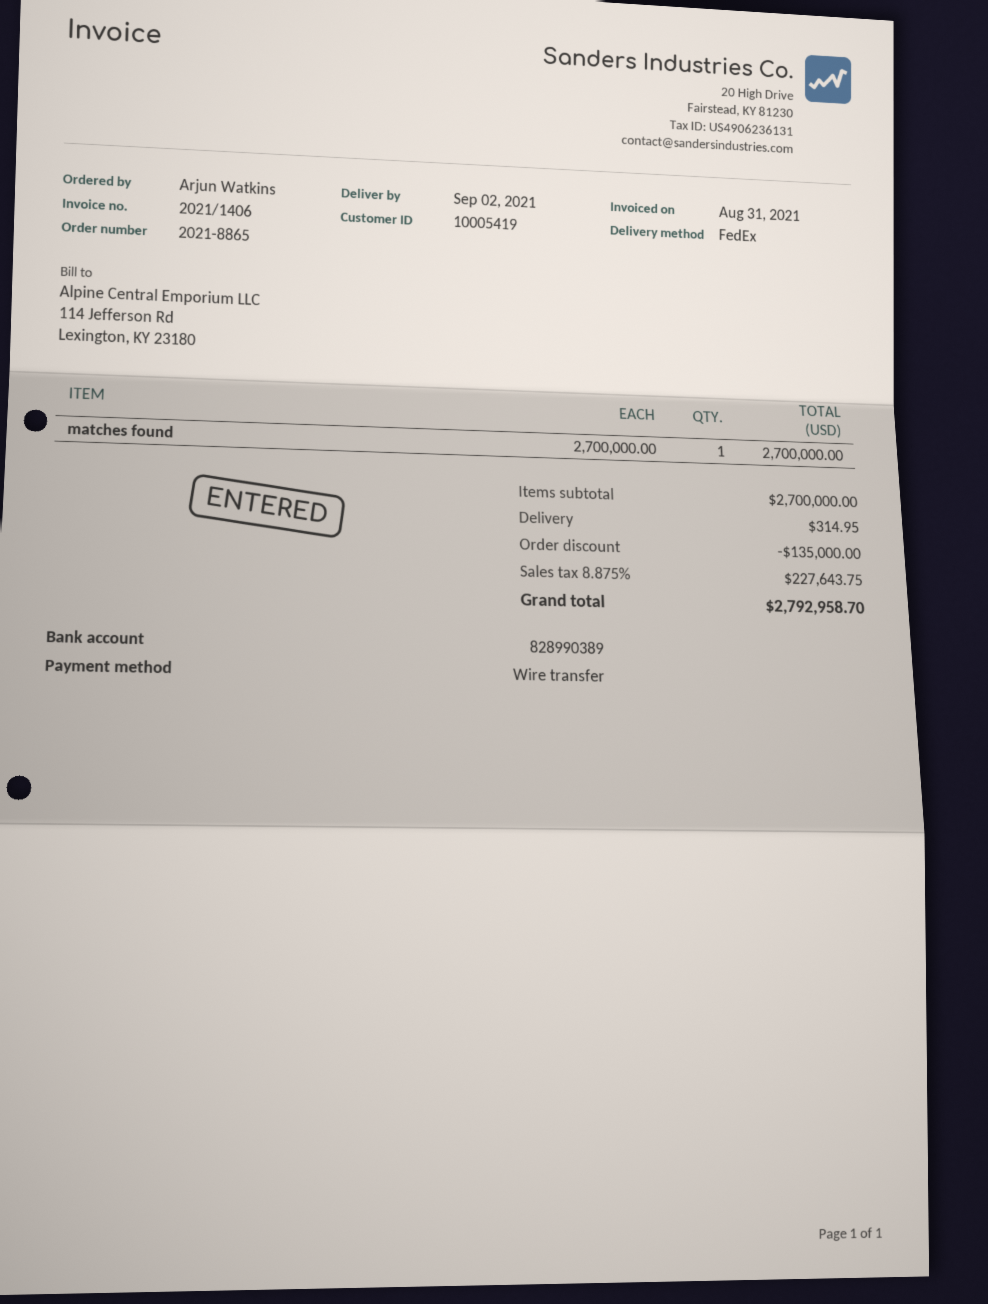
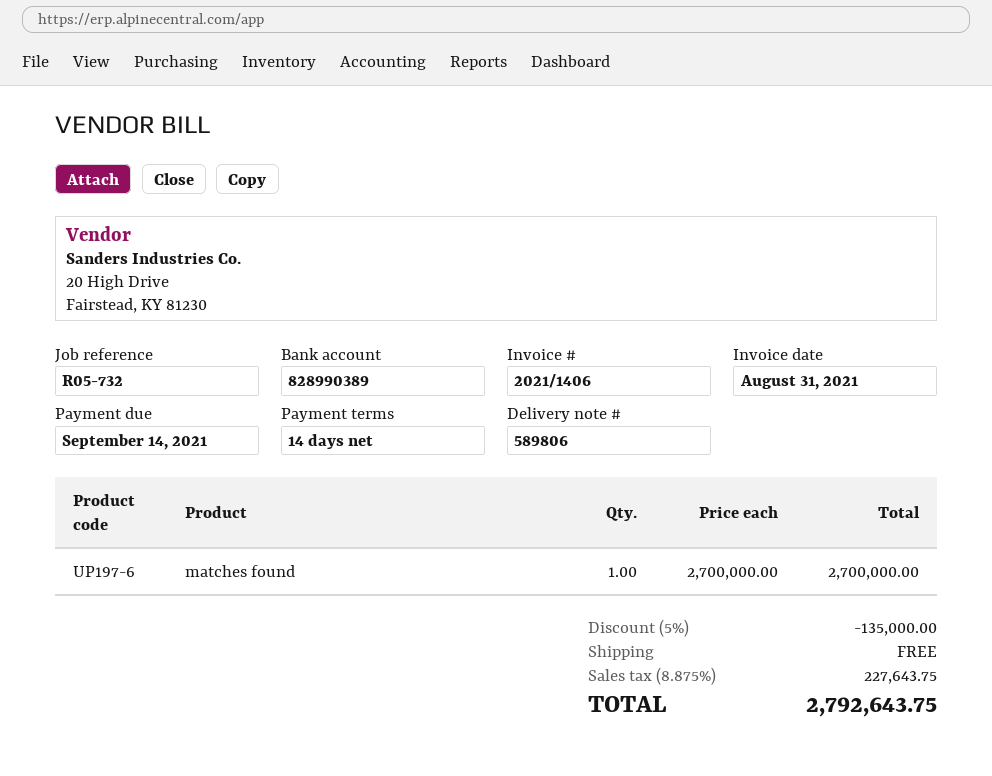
shipping: 314.95 -> 0.00
total: 2792958.70 -> 2792643.75

